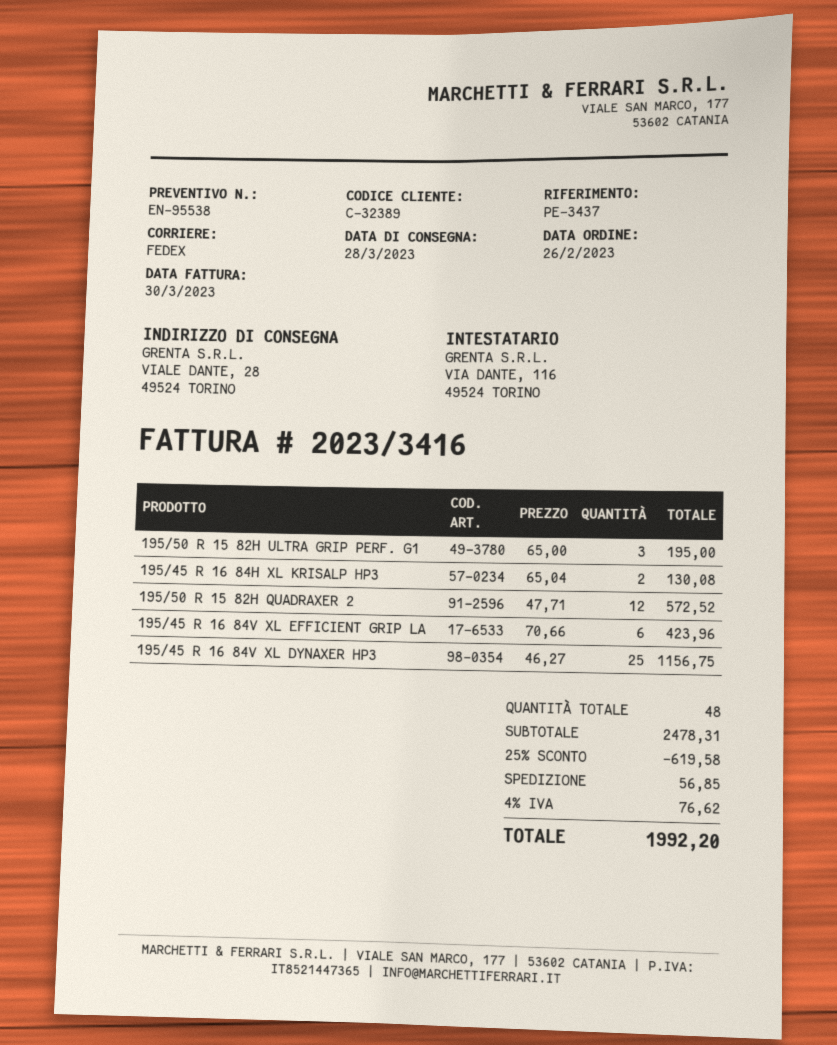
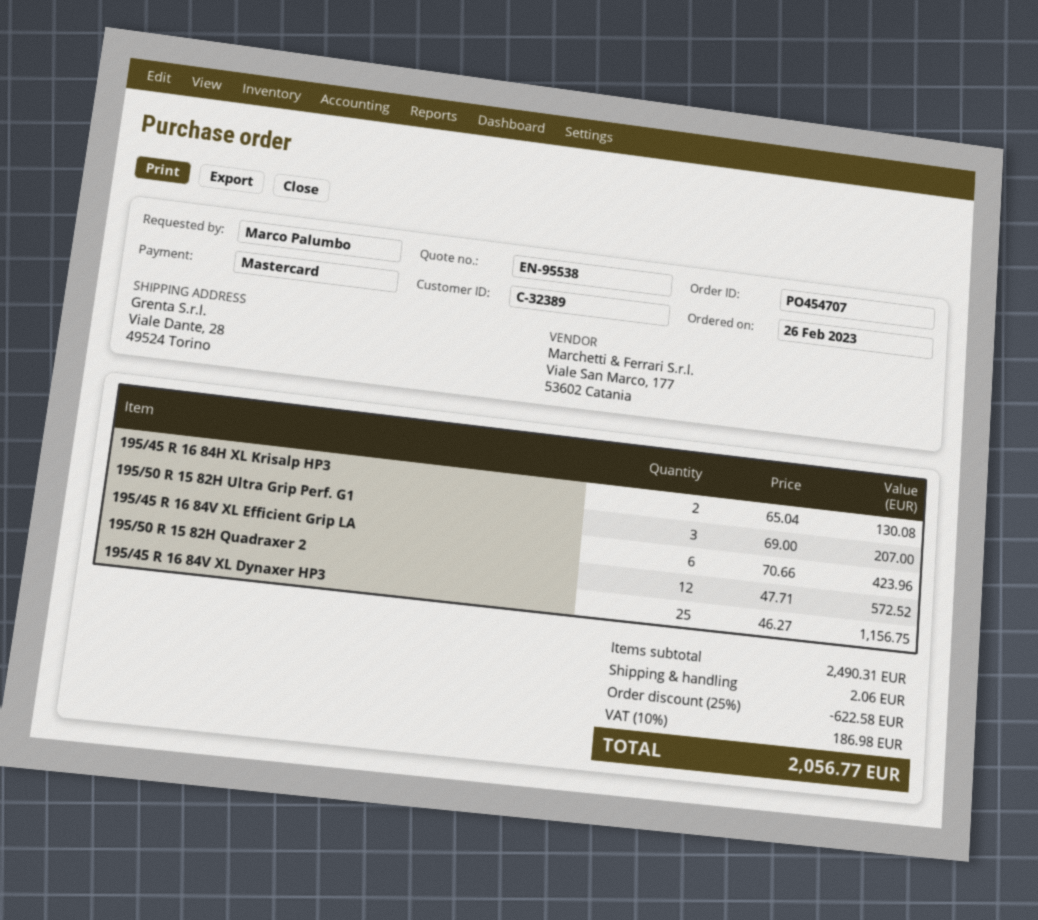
195/50 R 15 82H ULTRA GRIP PERF. G1: 3 x 65.00 = 195.00 -> 3 x 69.00 = 207.00
subtotal: 2478.31 -> 2490.31
discount: 25% = 619.58 -> 25% = 622.58
shipping: 56.85 -> 2.06
tax: 4% = 76.62 -> 10% = 186.98
total: 1992.20 -> 2056.77

